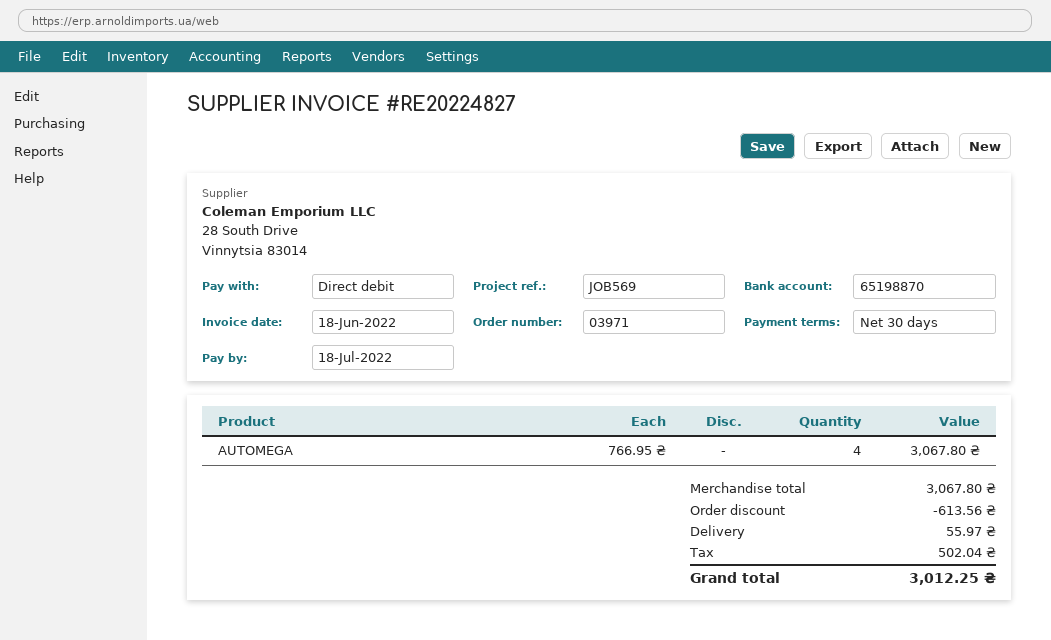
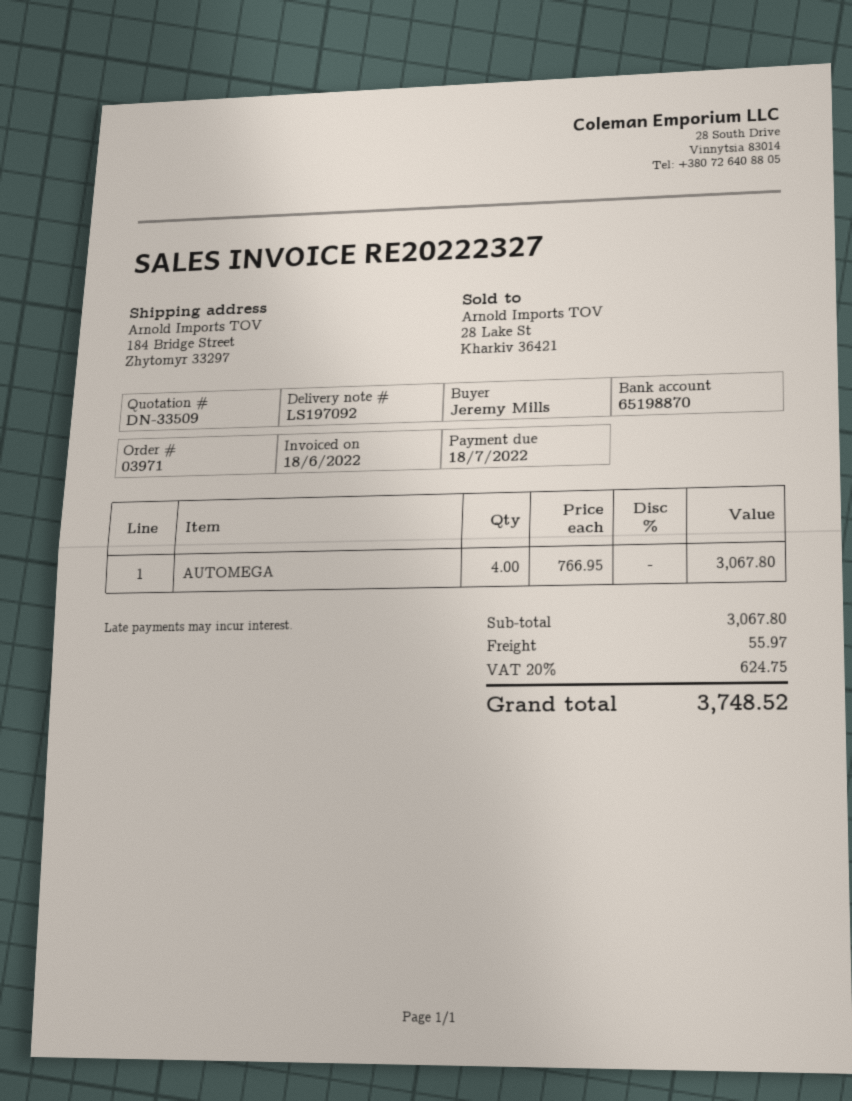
invoice number: RE20224827 -> RE20222327
discount: 613.56 -> none
tax: 502.04 -> 624.75
total: 3012.25 -> 3748.52

